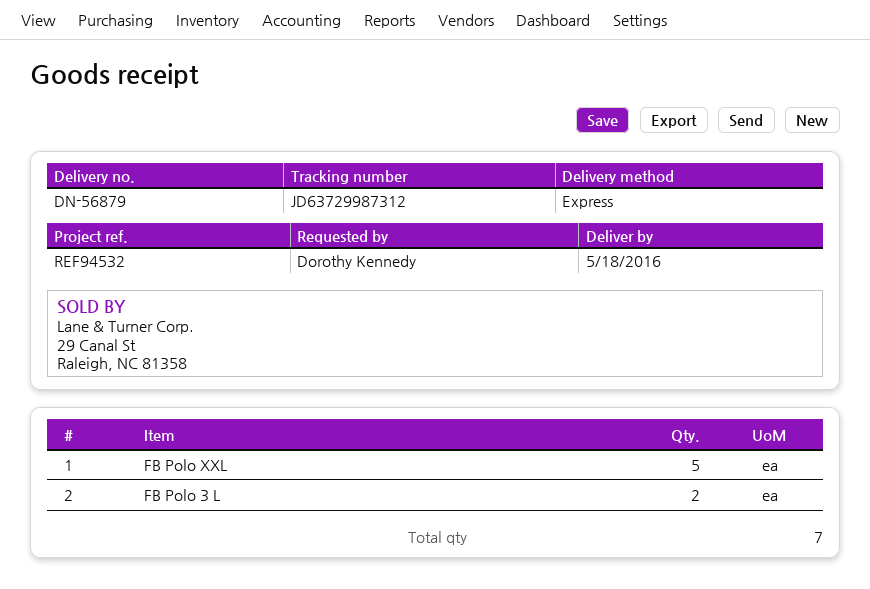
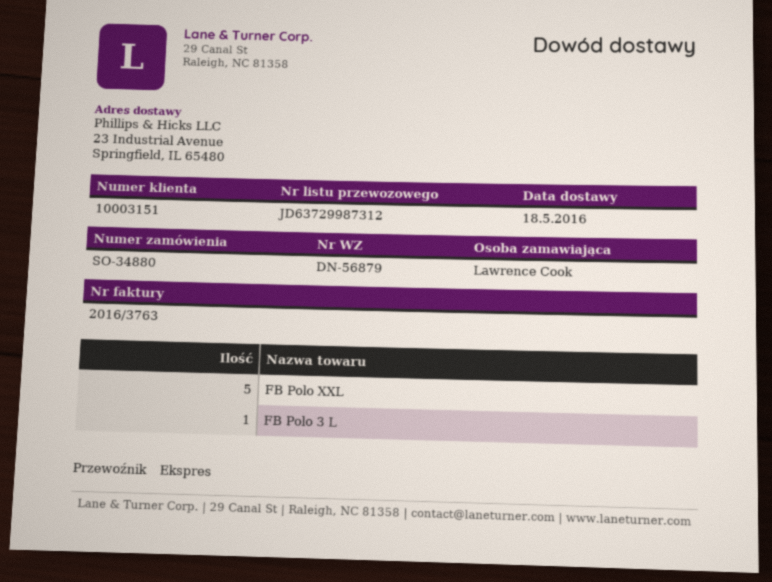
ordered by: Dorothy Kennedy -> Lawrence Cook
FB Polo 3 L: 2 -> 1

